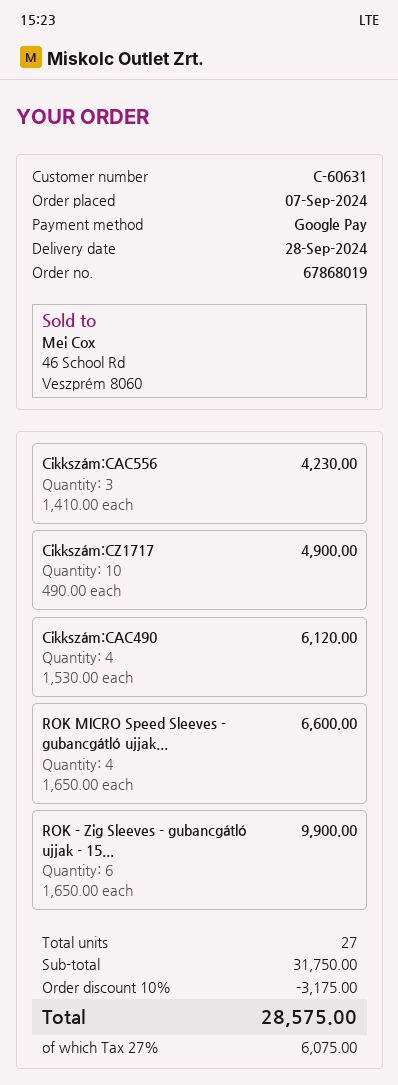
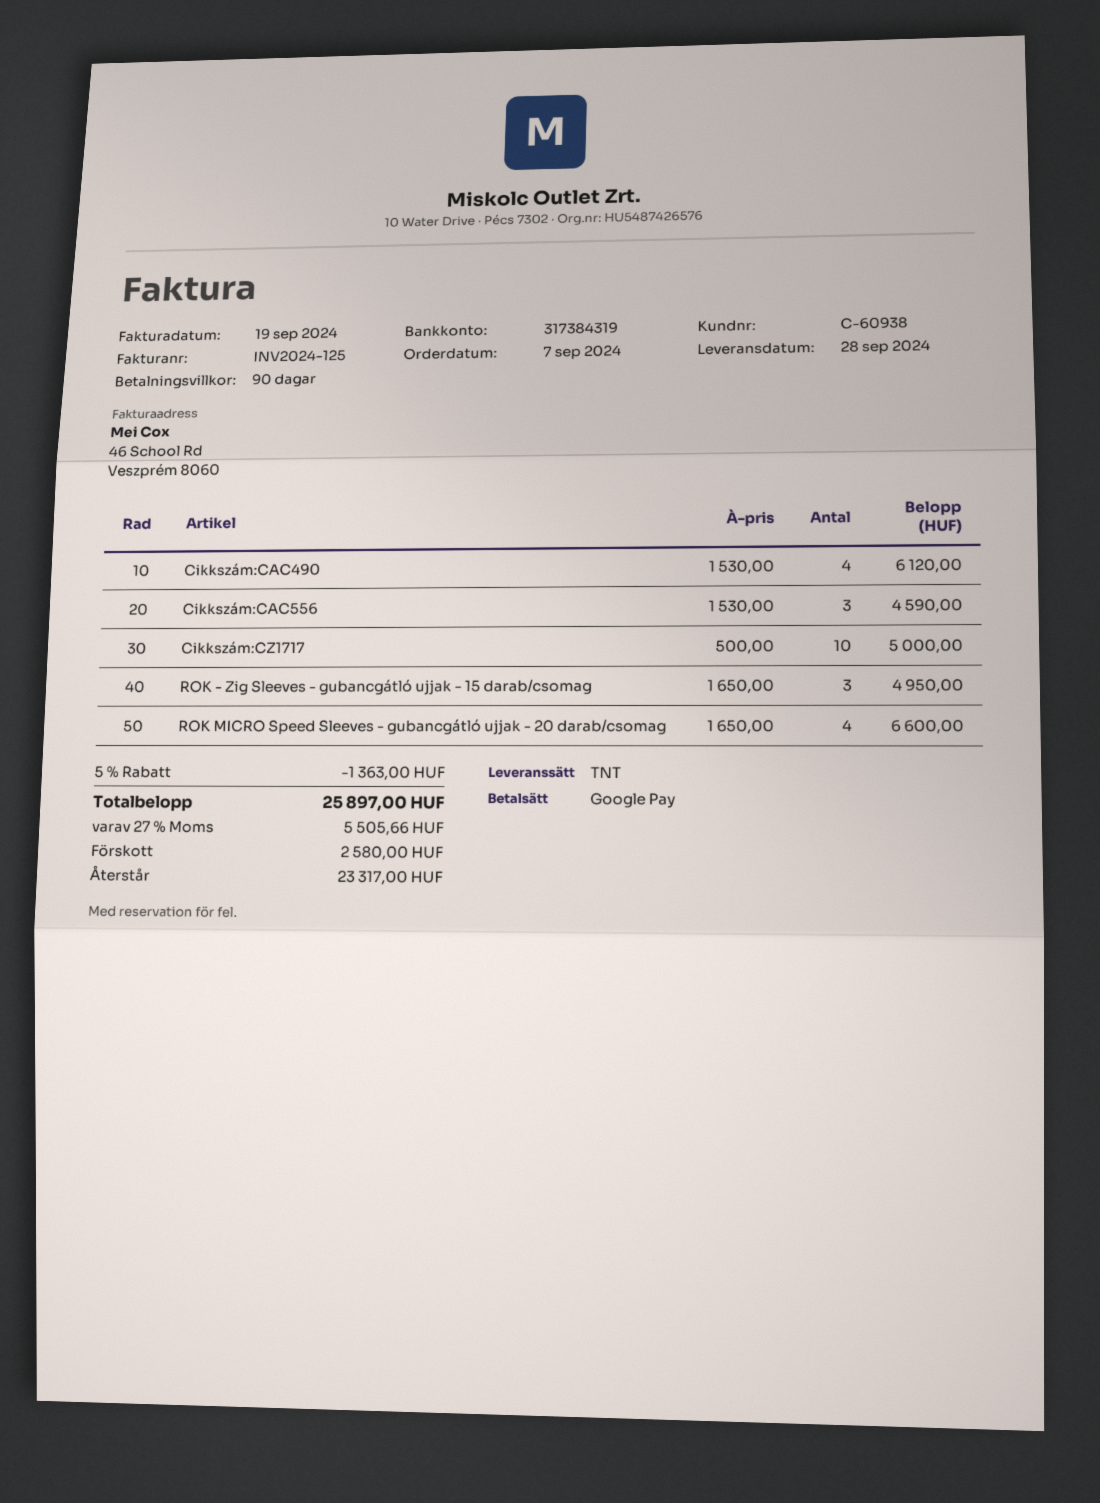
customer number: C-60631 -> C-60938
Cikkszám:CAC556: 3 x 1410.00 = 4230.00 -> 3 x 1530.00 = 4590.00
Cikkszám:CZ1717: 10 x 490.00 = 4900.00 -> 10 x 500.00 = 5000.00
ROK - Zig Sleeves - gubancgátló ujjak - 15...: 6 x 1650.00 = 9900.00 -> 3 x 1650.00 = 4950.00
discount: 10% = 3175.00 -> 5% = 1363.00
tax: 27% = 6075.00 -> 27% = 5505.66
total: 28575.00 -> 25897.00

